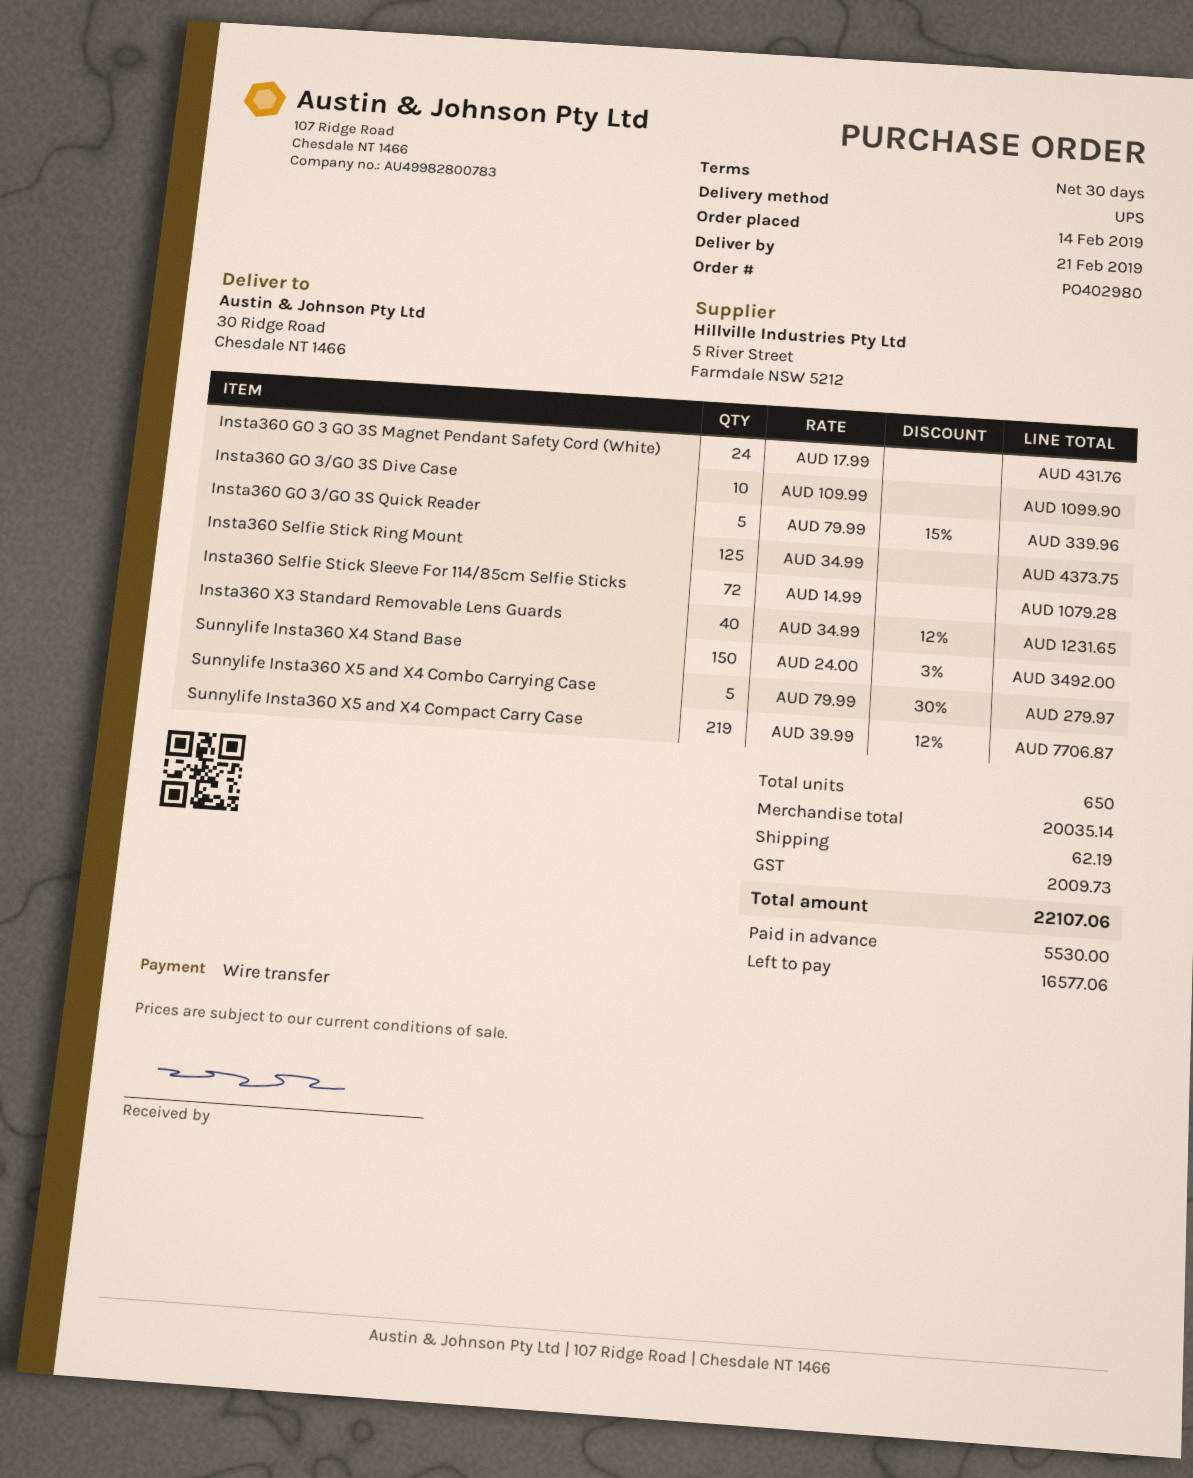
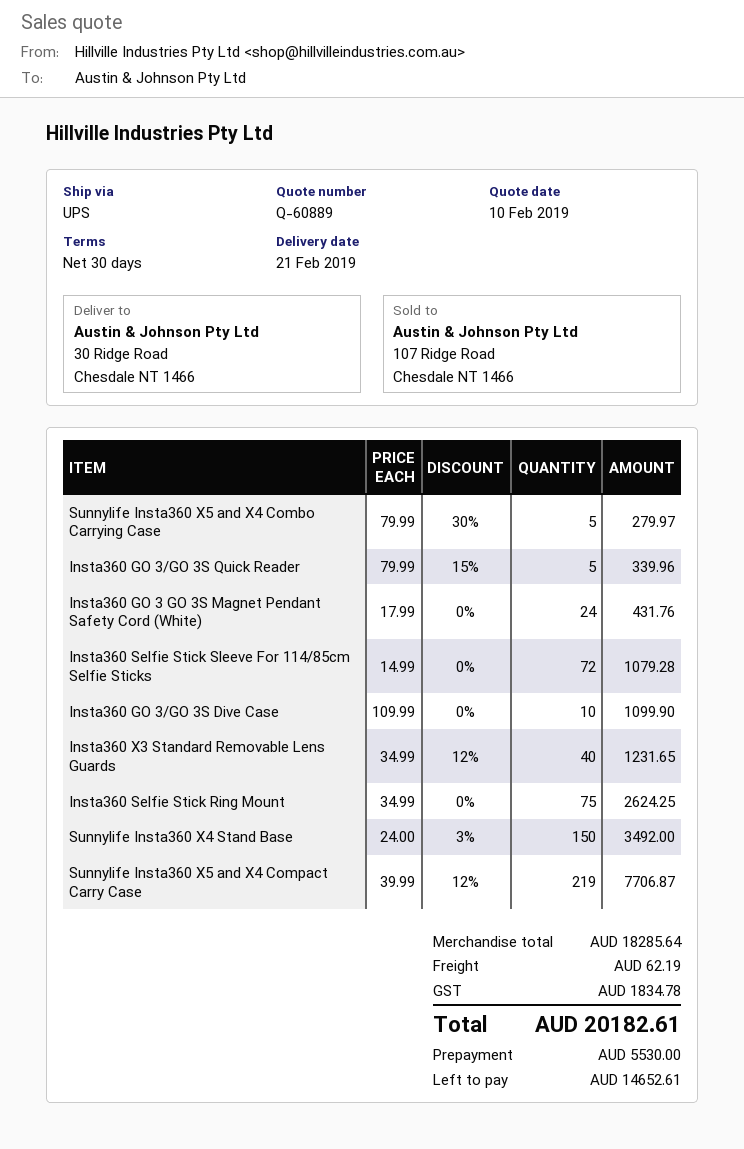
Insta360 Selfie Stick Ring Mount: 125 x 34.99 = 4373.75 -> 75 x 34.99 = 2624.25
subtotal: 20035.14 -> 18285.64
tax: 2009.73 -> 1834.78
total: 22107.06 -> 20182.61
balance: 16577.06 -> 14652.61

